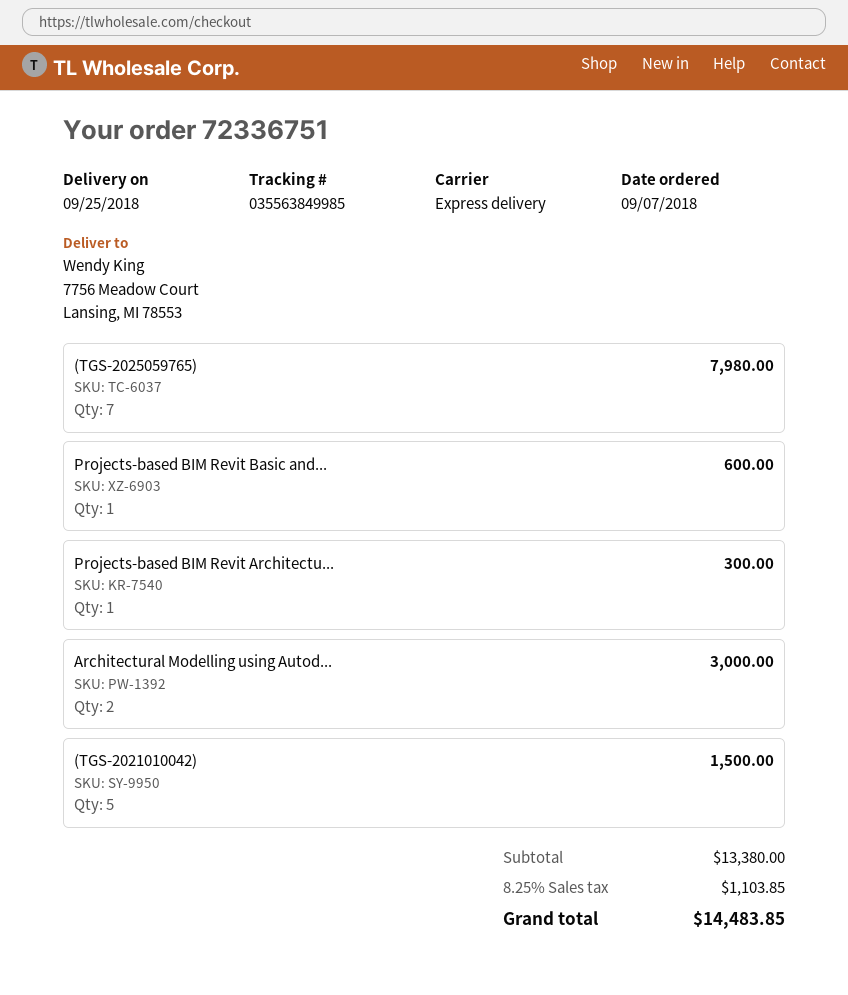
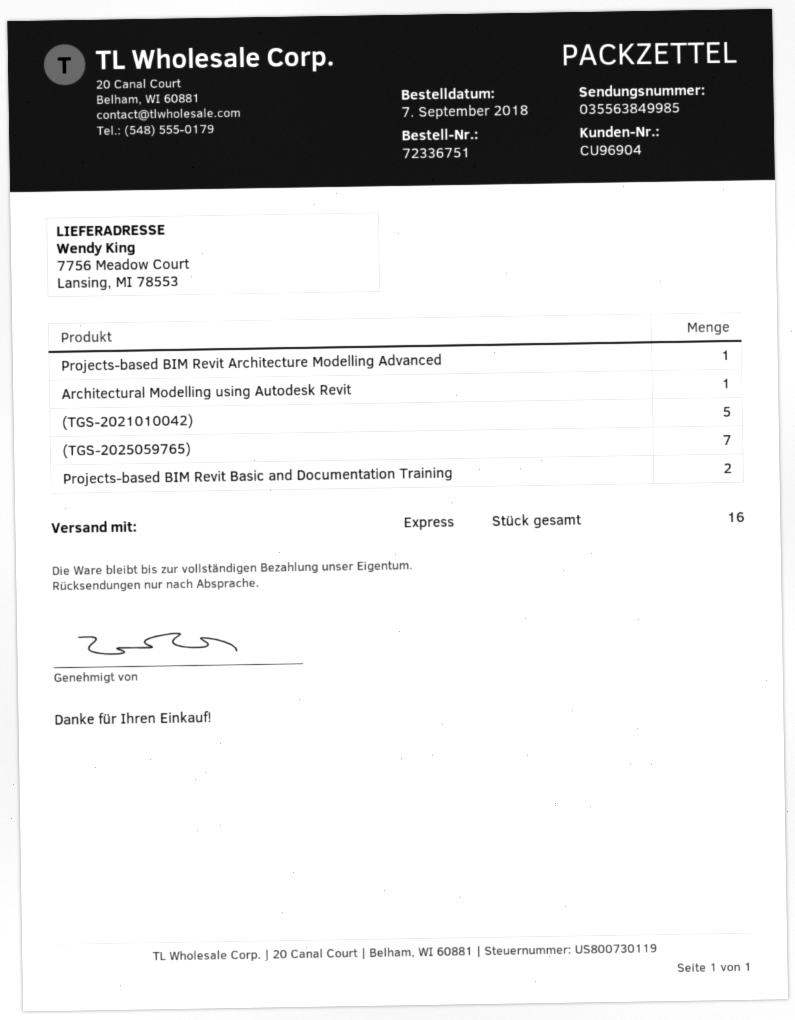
Projects-based BIM Revit Basic and...: 1 -> 2
Architectural Modelling using Autod...: 2 -> 1

